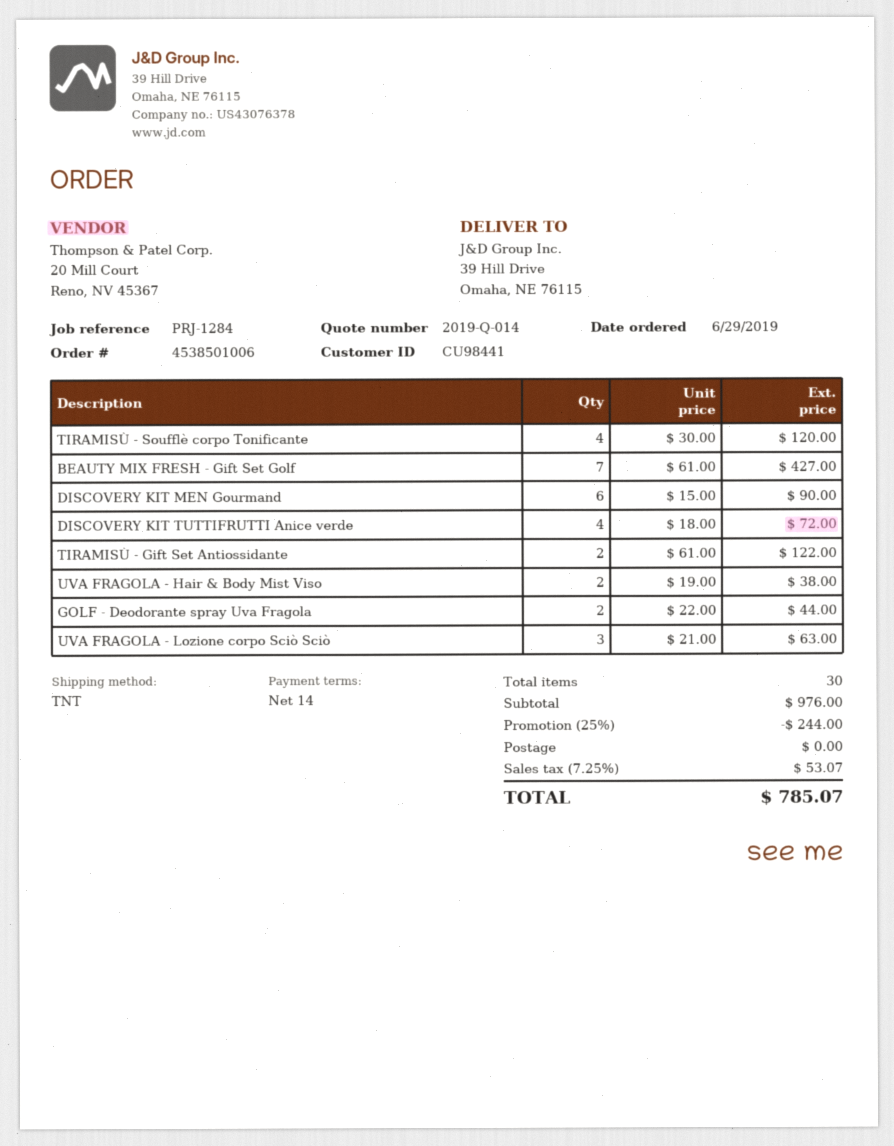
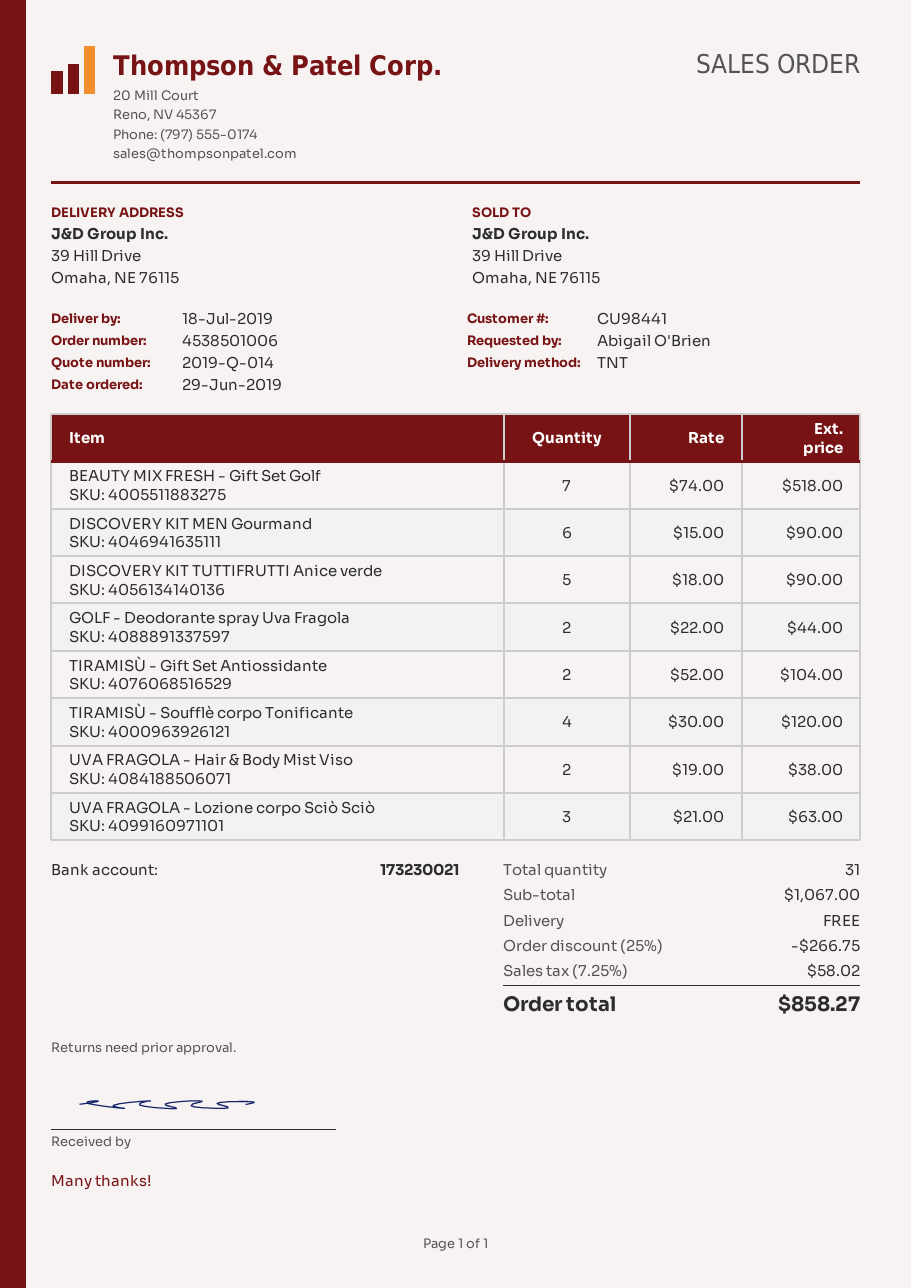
BEAUTY MIX FRESH - Gift Set Golf: 7 x 61.00 = 427.00 -> 7 x 74.00 = 518.00
DISCOVERY KIT TUTTIFRUTTI Anice verde: 4 x 18.00 = 72.00 -> 5 x 18.00 = 90.00
TIRAMISÙ - Gift Set Antiossidante: 2 x 61.00 = 122.00 -> 2 x 52.00 = 104.00
total quantity: 30 -> 31
subtotal: 976.00 -> 1067.00
discount: 25% = 244.00 -> 25% = 266.75
tax: 7.25% = 53.07 -> 7.25% = 58.02
total: 785.07 -> 858.27

